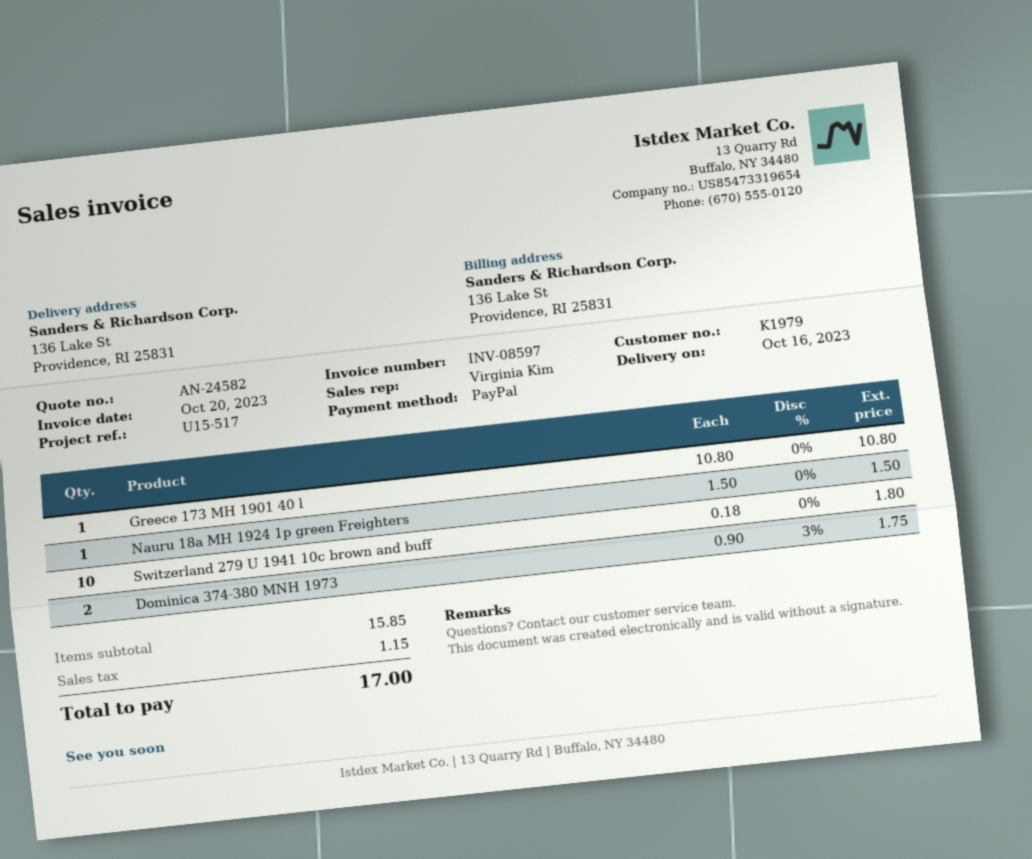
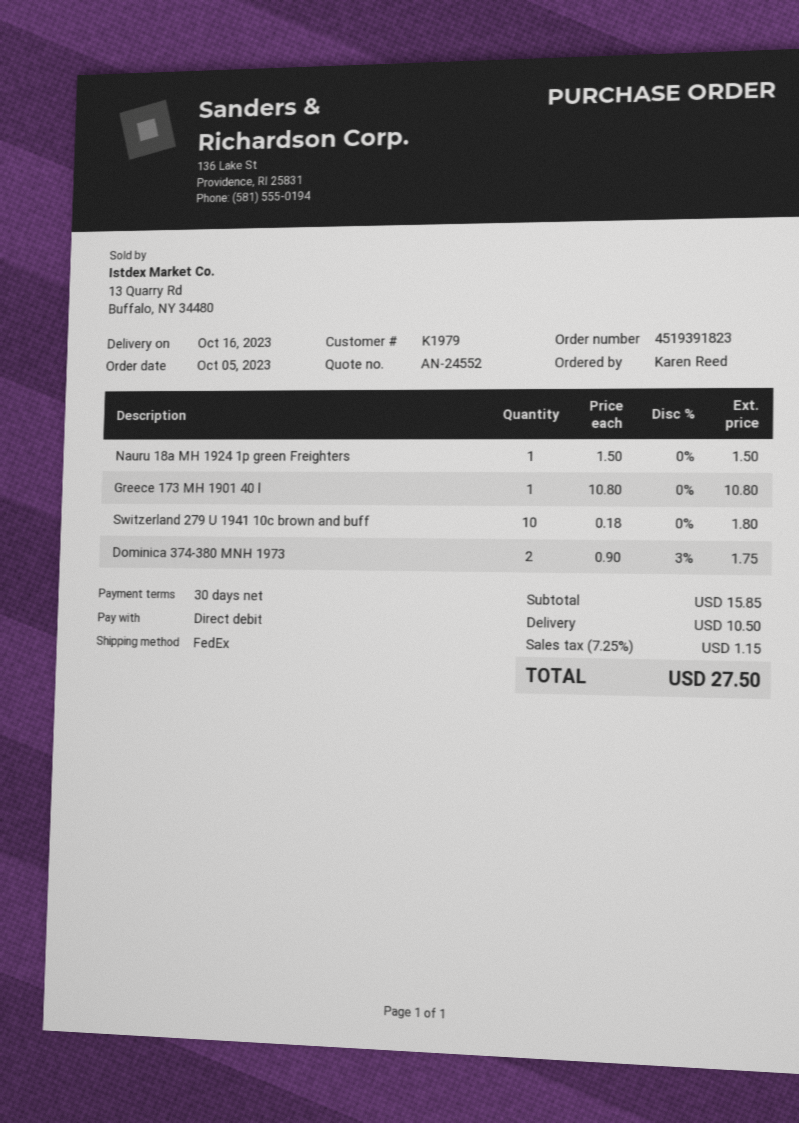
quote number: AN-24582 -> AN-24552
payment method: PayPal -> direct debit
shipping: none -> 10.50
total: 17.00 -> 27.50

